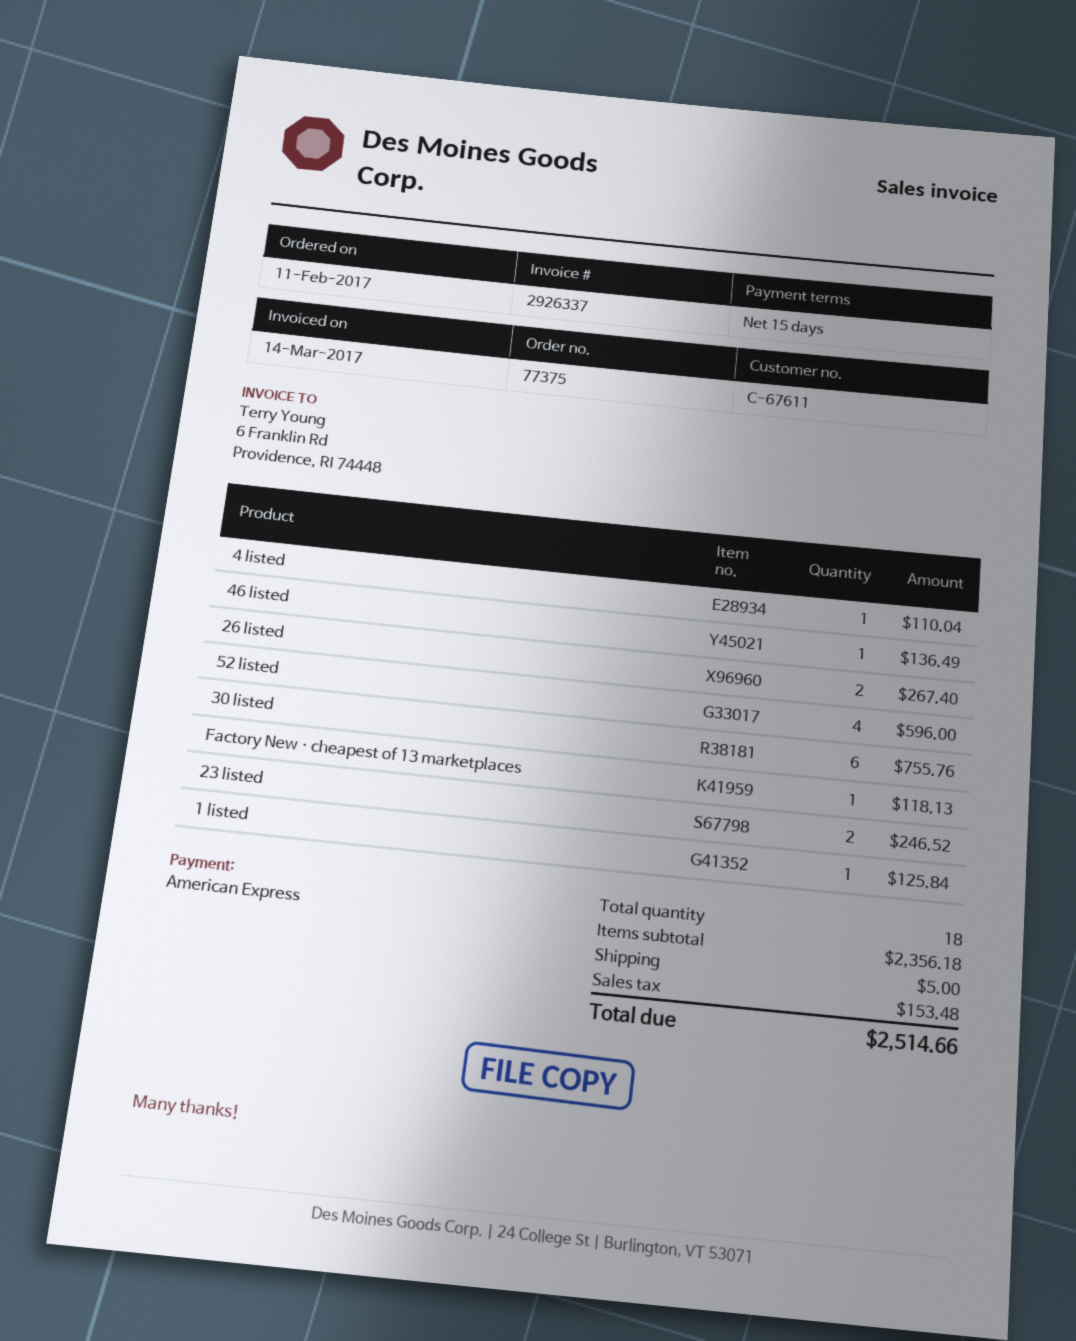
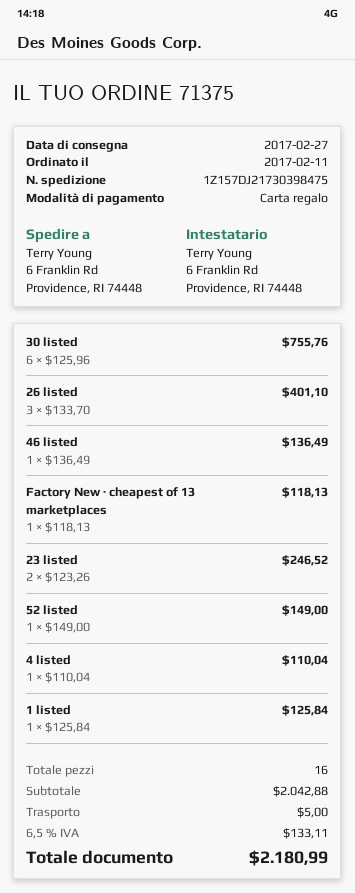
order number: 77375 -> 71375
payment method: American Express -> gift card
26 listed: 2 for 267.40 -> 3 for 401.10
52 listed: 4 for 596.00 -> 1 for 149.00
total quantity: 18 -> 16
subtotal: 2356.18 -> 2042.88
tax: 153.48 -> 133.11
total: 2514.66 -> 2180.99

